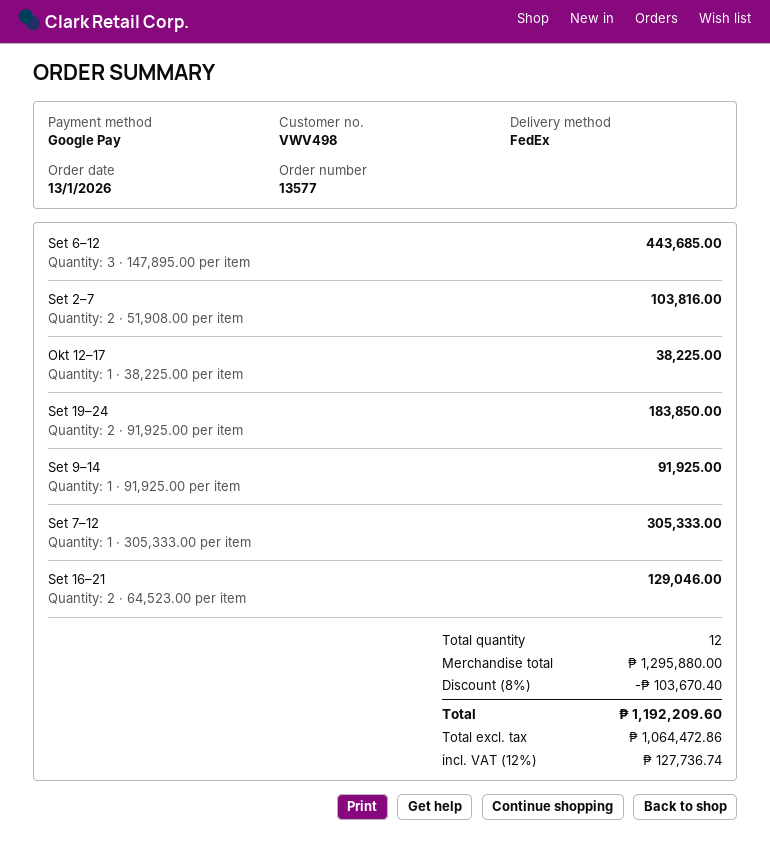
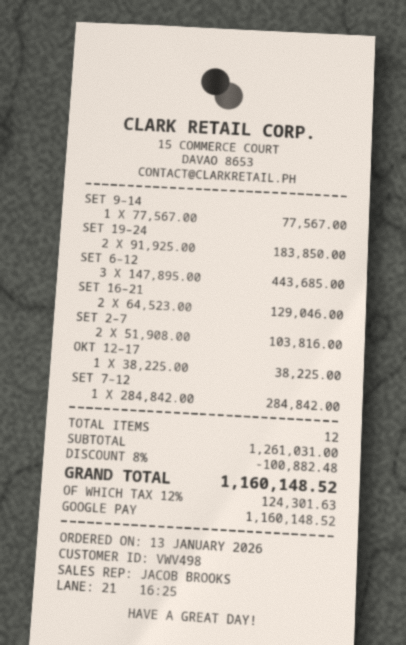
Set 9–14: 1 x 91925.00 = 91925.00 -> 1 x 77567.00 = 77567.00
Set 7–12: 1 x 305333.00 = 305333.00 -> 1 x 284842.00 = 284842.00
subtotal: 1295880.00 -> 1261031.00
discount: 8% = 103670.40 -> 8% = 100882.48
tax: 12% = 127736.74 -> 12% = 124301.63
total: 1192209.60 -> 1160148.52

